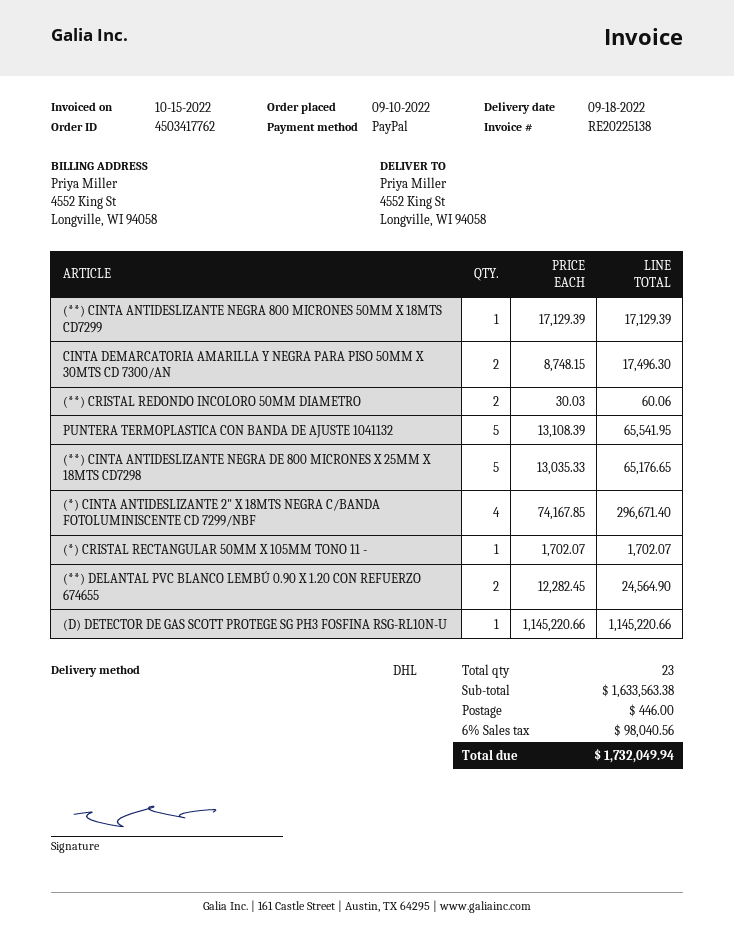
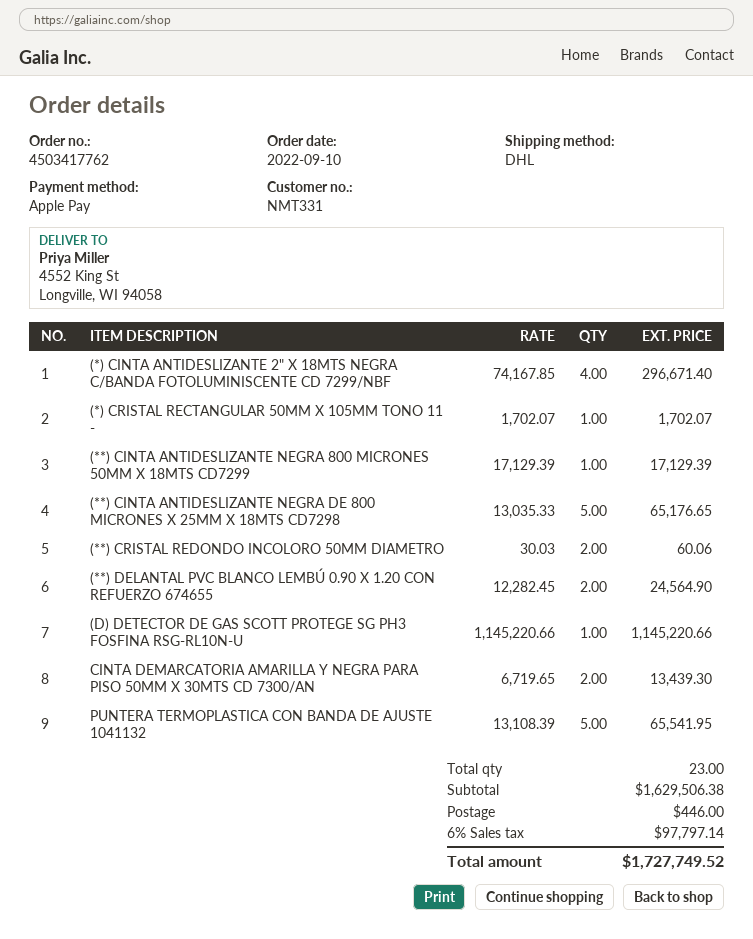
payment method: PayPal -> Apple Pay
CINTA DEMARCATORIA AMARILLA Y NEGRA PARA PISO 50MM X 30MTS CD 7300/AN: 2 x 8748.15 = 17496.30 -> 2 x 6719.65 = 13439.30
subtotal: 1633563.38 -> 1629506.38
tax: 6% = 98040.56 -> 6% = 97797.14
total: 1732049.94 -> 1727749.52

